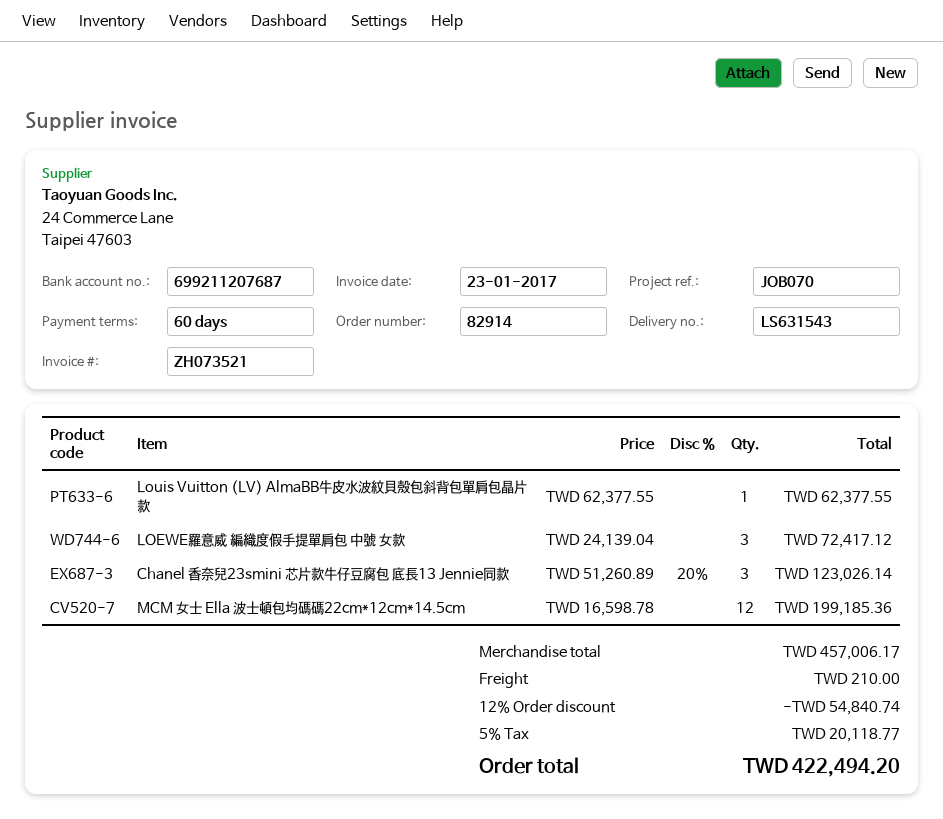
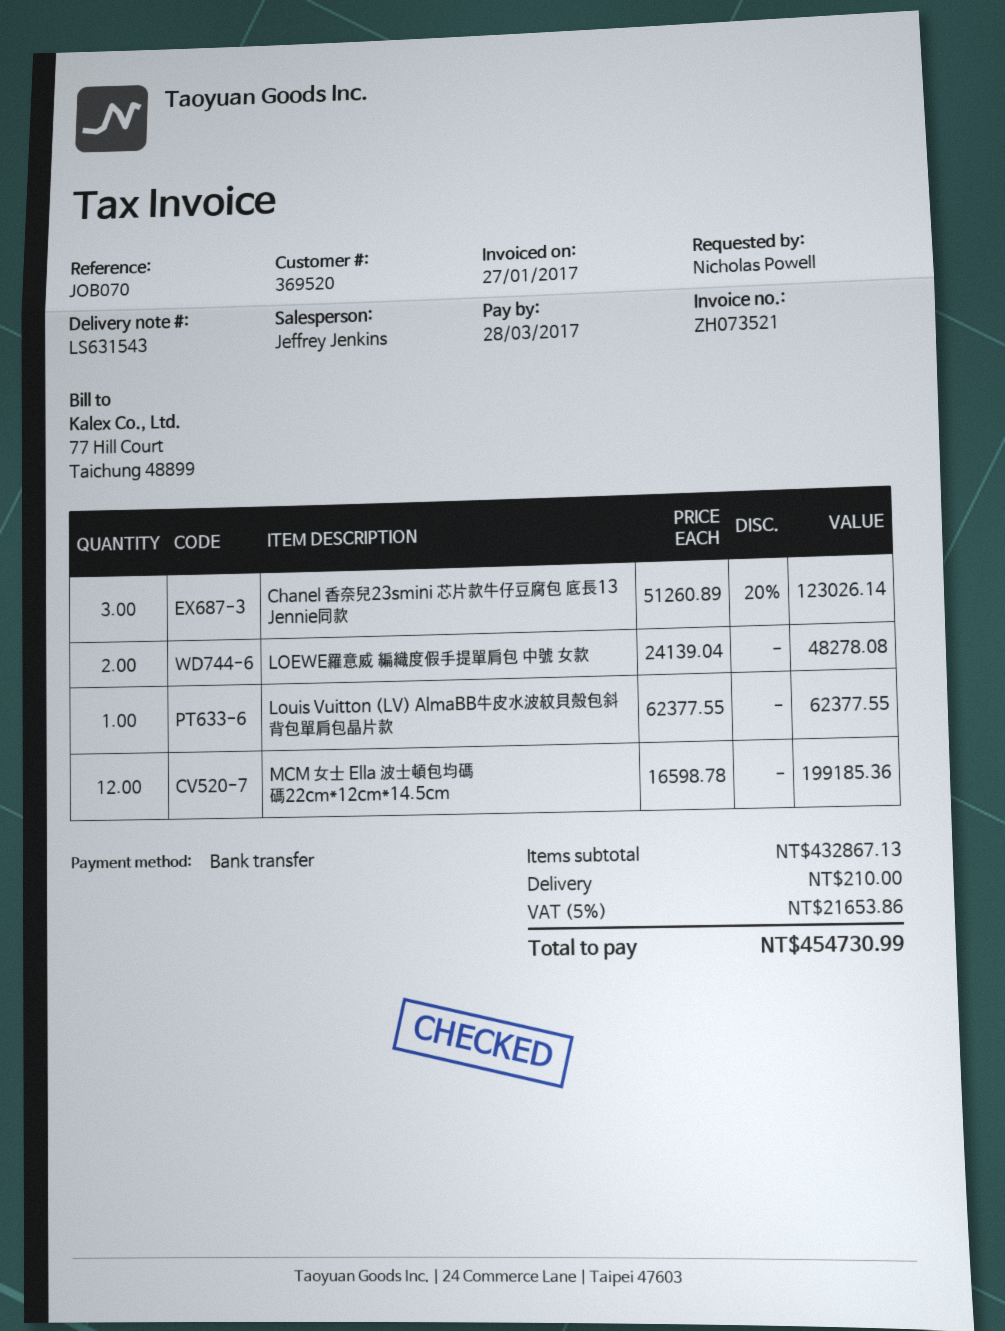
invoice date: 2017-01-23 -> 2017-01-27
LOEWE羅意威 編織度假手提單肩包 中號 女款: 3 x 24139.04 = 72417.12 -> 2 x 24139.04 = 48278.08
subtotal: 457006.17 -> 432867.13
discount: 12% = 54840.74 -> none
tax: 5% = 20118.77 -> 5% = 21653.86
total: 422494.20 -> 454730.99

